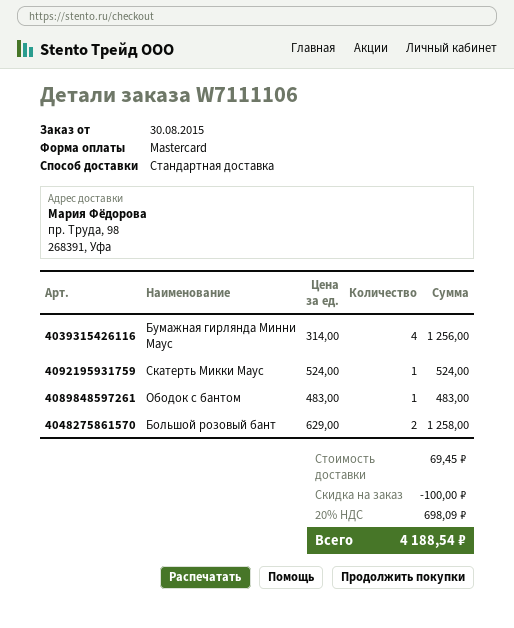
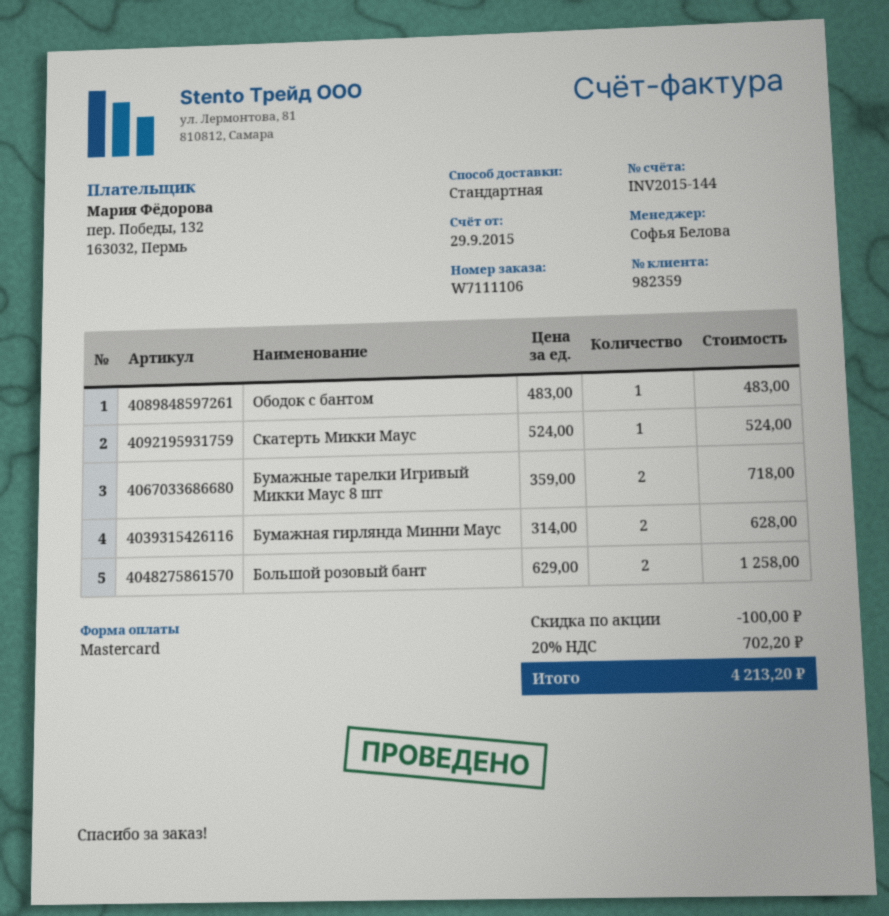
Бумажная гирлянда Минни Маус: 4 x 314.00 = 1256.00 -> 2 x 314.00 = 628.00
Бумажные тарелки Игривый Микки Маус 8 шт: none -> 2 x 359.00 = 718.00
shipping: 69.45 -> none
tax: 20% = 698.09 -> 20% = 702.20
total: 4188.54 -> 4213.20

